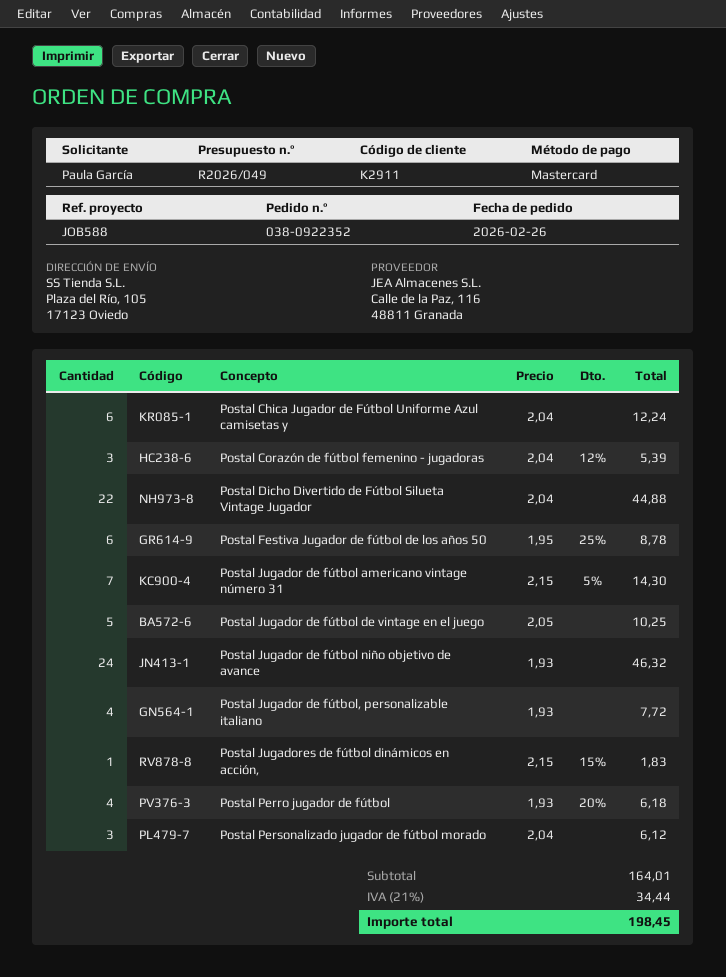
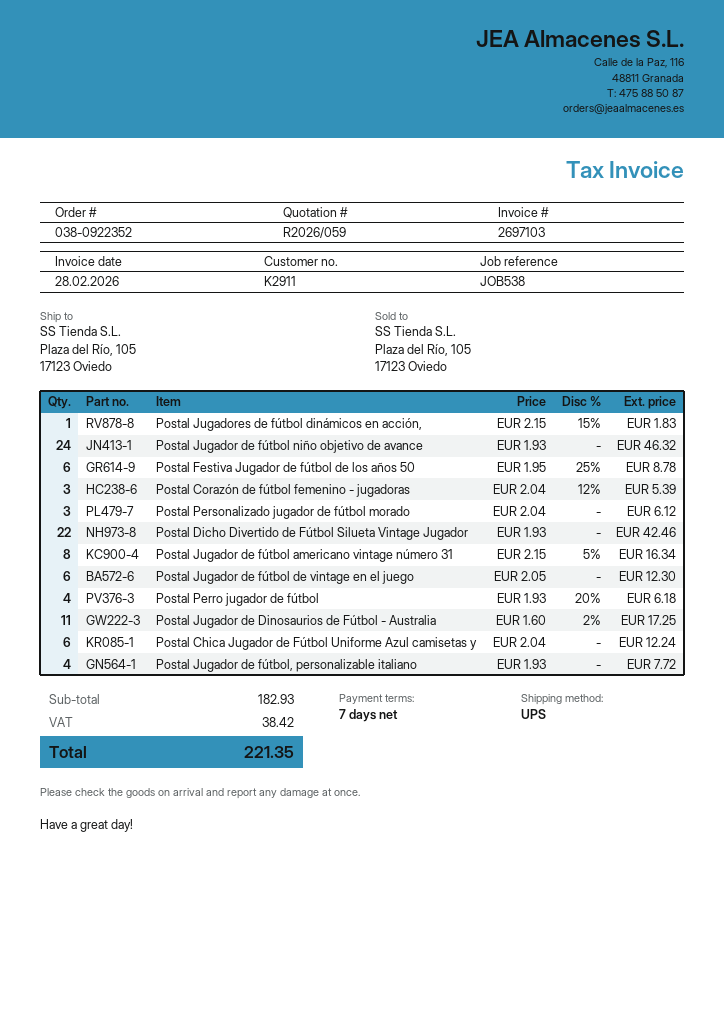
quote number: R2026/049 -> R2026/059
reference: JOB588 -> JOB538
Postal Dicho Divertido de Fútbol Silueta Vintage Jugador: 22 x 2.04 = 44.88 -> 22 x 1.93 = 42.46
Postal Jugador de fútbol americano vintage número 31: 7 x 2.15 - 5% = 14.30 -> 8 x 2.15 - 5% = 16.34
Postal Jugador de fútbol de vintage en el juego: 5 x 2.05 = 10.25 -> 6 x 2.05 = 12.30
Postal Jugador de Dinosaurios de Fútbol - Australia: none -> 11 x 1.60 - 2% = 17.25
subtotal: 164.01 -> 182.93
tax: 34.44 -> 38.42
total: 198.45 -> 221.35

